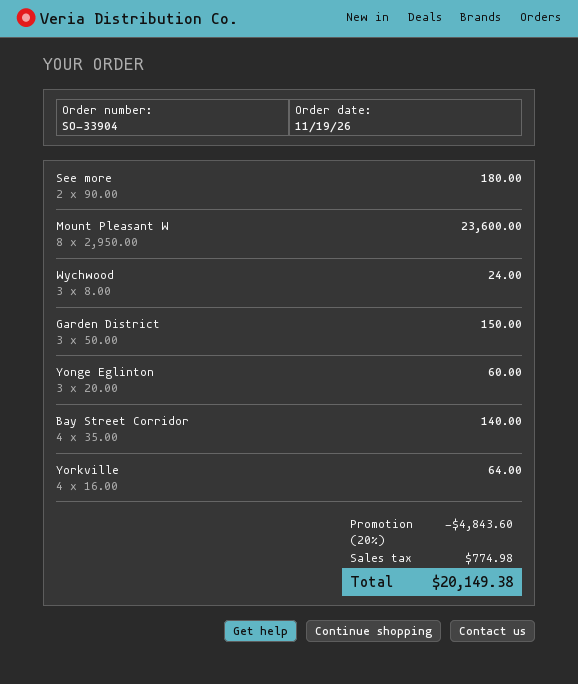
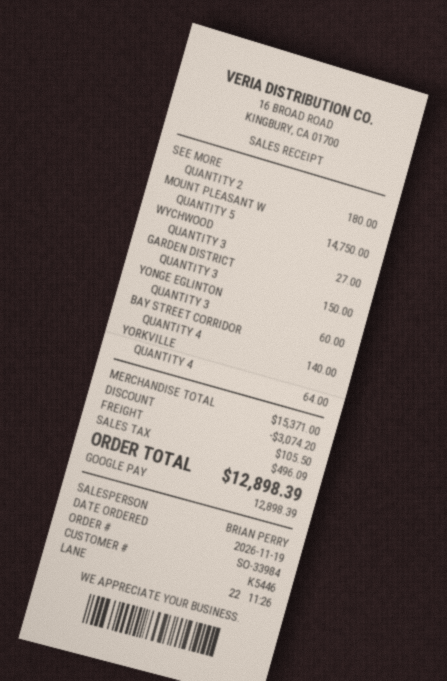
order number: SO-33904 -> SO-33984
Mount Pleasant W: 8 for 23600.00 -> 5 for 14750.00
Wychwood: 3 for 24.00 -> 3 for 27.00
discount: 4843.60 -> 3074.20
shipping: none -> 105.50
tax: 774.98 -> 496.09
total: 20149.38 -> 12898.39

